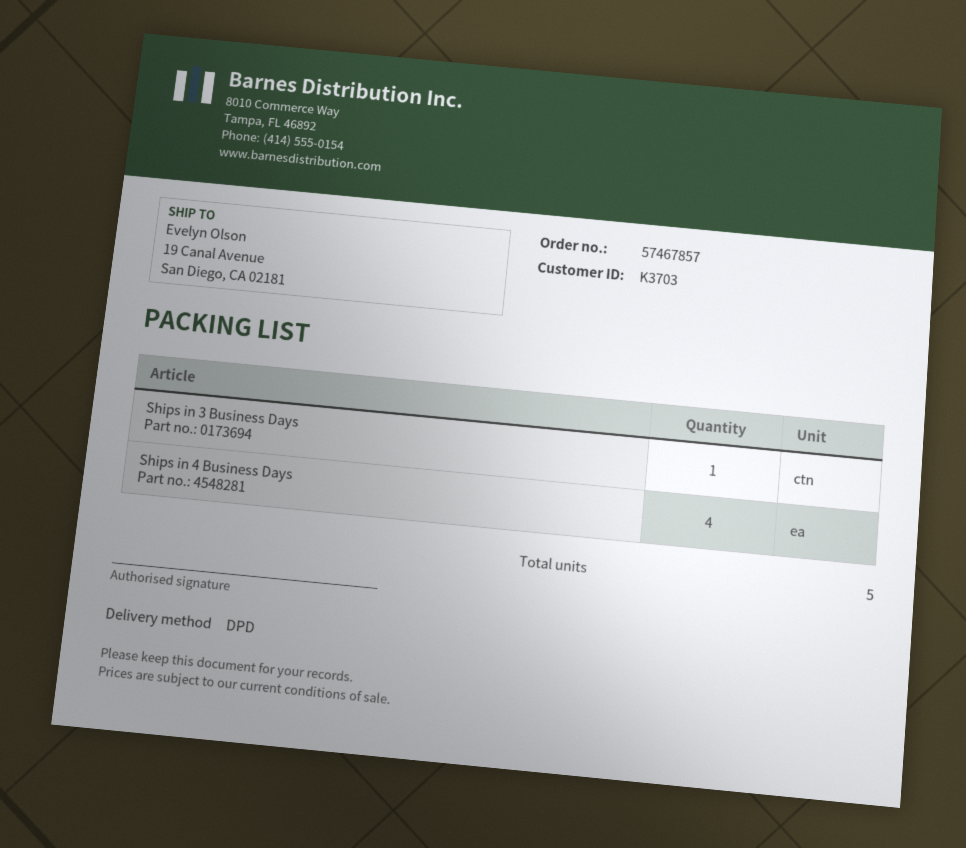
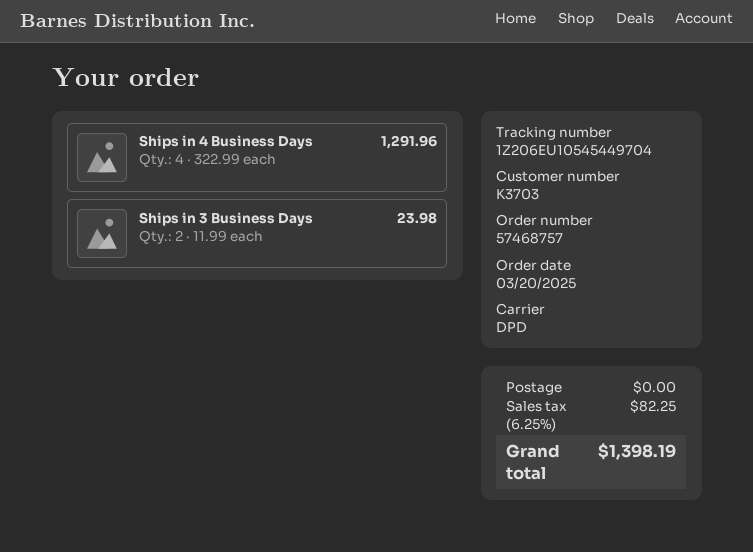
order number: 57467857 -> 57468757
Ships in 3 Business Days: 1 -> 2

